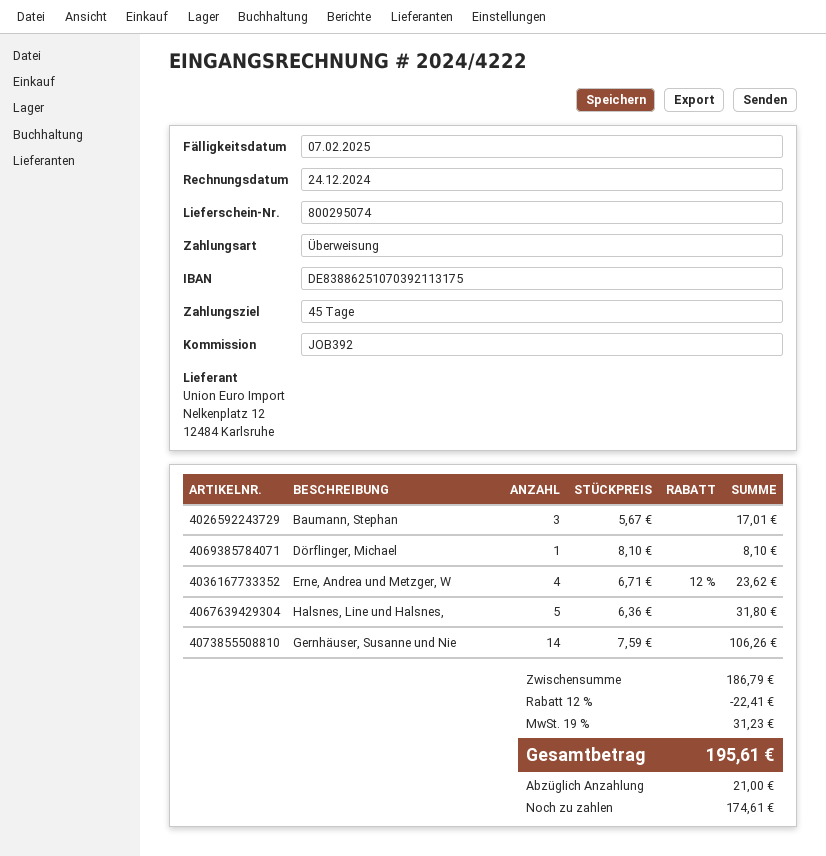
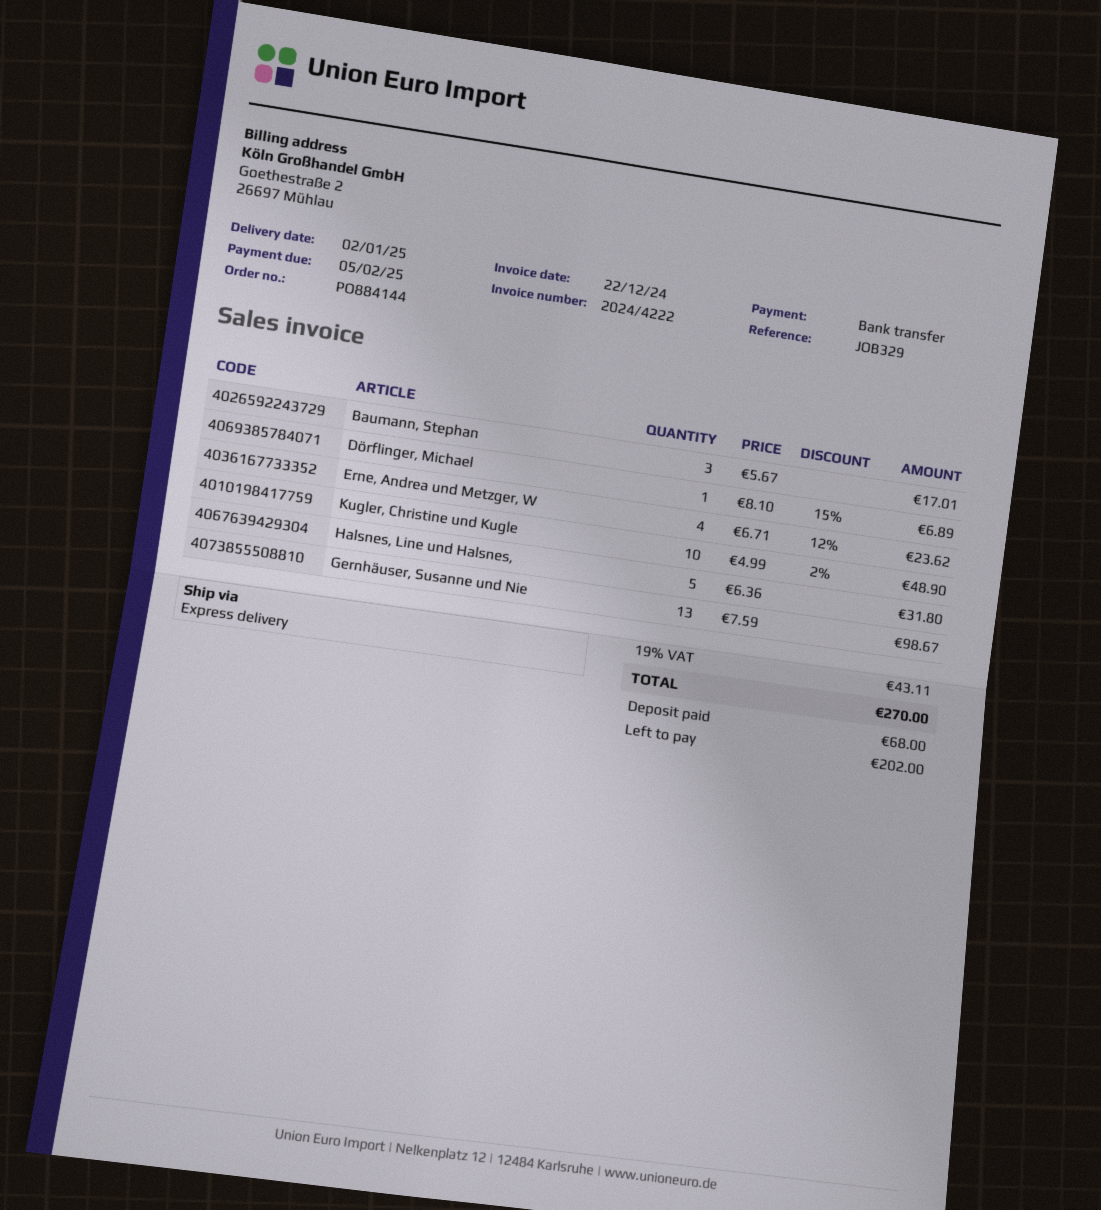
invoice date: 2024-12-24 -> 2024-12-22
due date: 2025-02-07 -> 2025-02-05
reference: JOB392 -> JOB329
Dörflinger, Michael: 1 x 8.10 = 8.10 -> 1 x 8.10 - 15% = 6.89
Gernhäuser, Susanne und Nie: 14 x 7.59 = 106.26 -> 13 x 7.59 = 98.67
Kugler, Christine und Kugle: none -> 10 x 4.99 - 2% = 48.90
discount: 12% = 22.41 -> none
tax: 19% = 31.23 -> 19% = 43.11
total: 195.61 -> 270.00
deposit: 21.00 -> 68.00
balance: 174.61 -> 202.00

